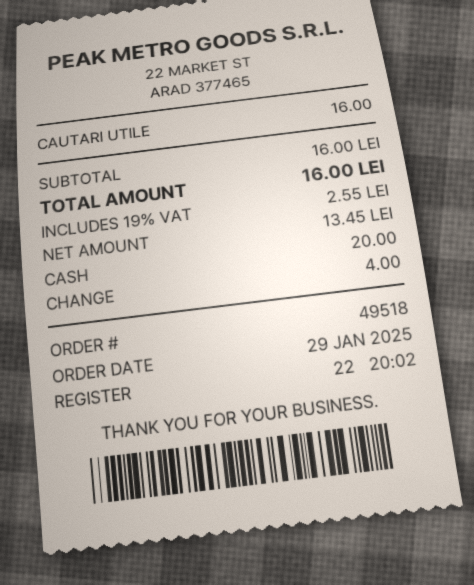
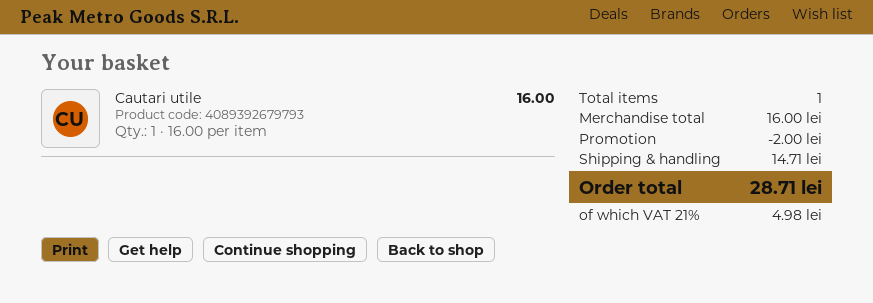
discount: none -> 2.00
shipping: none -> 14.71
tax: 19% = 2.55 -> 21% = 4.98
total: 16.00 -> 28.71

